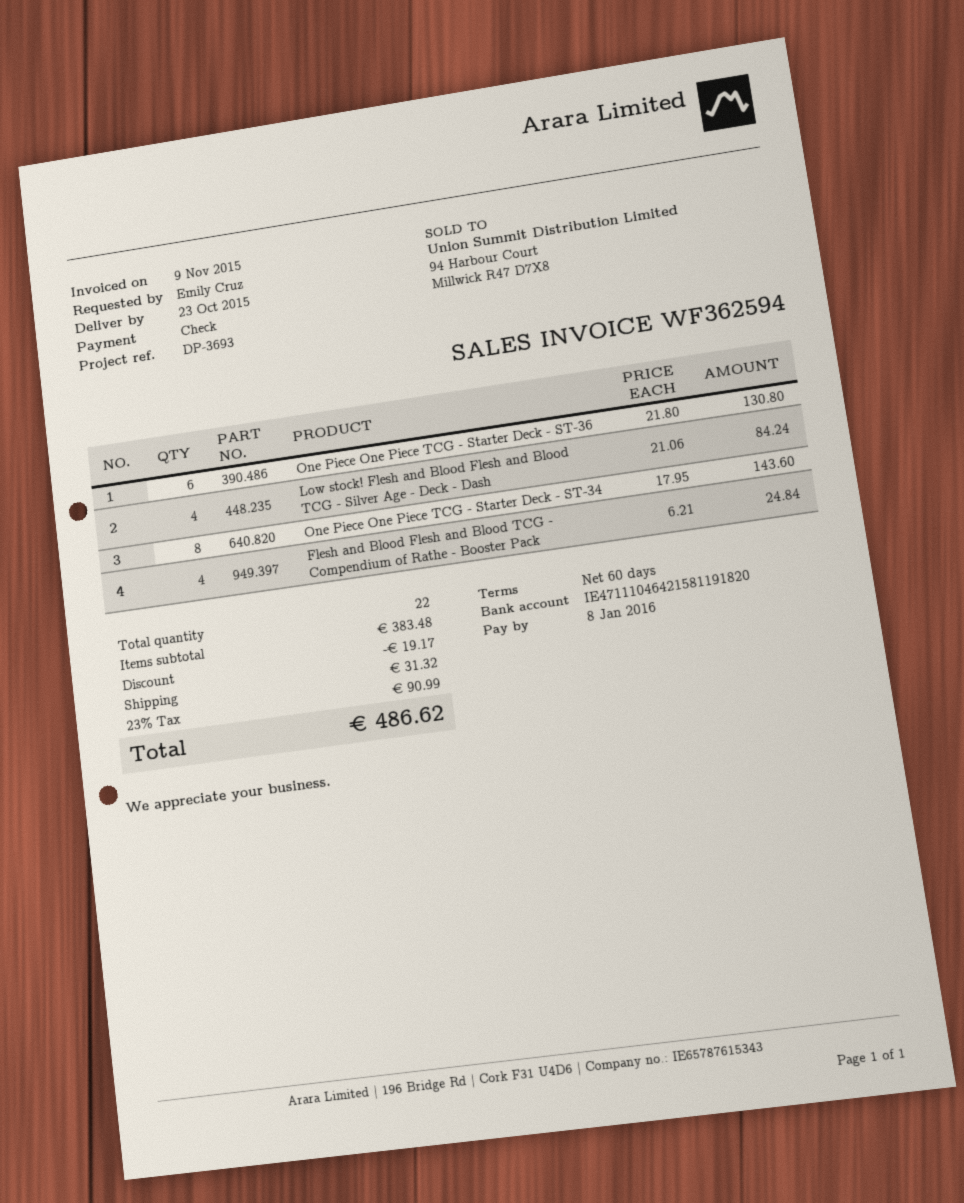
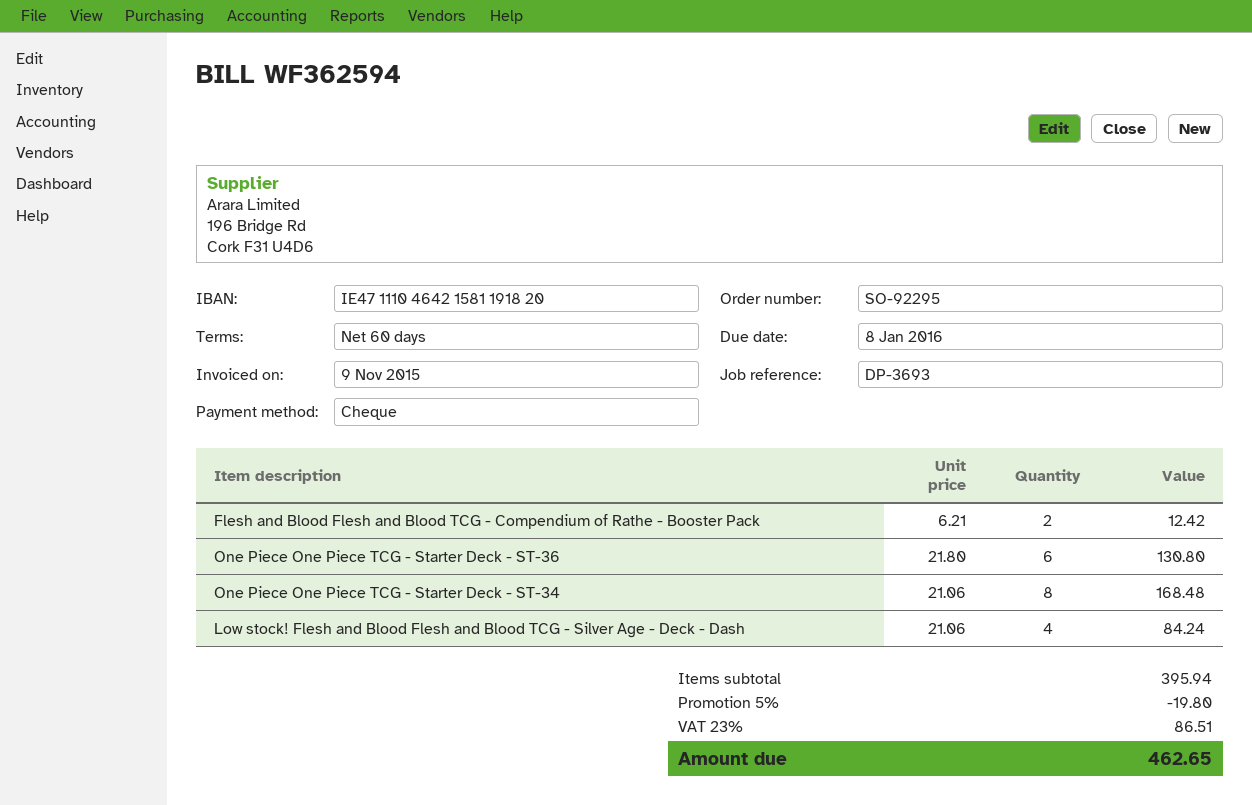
One Piece One Piece TCG - Starter Deck - ST-34: 8 x 17.95 = 143.60 -> 8 x 21.06 = 168.48
Flesh and Blood Flesh and Blood TCG - Compendium of Rathe - Booster Pack: 4 x 6.21 = 24.84 -> 2 x 6.21 = 12.42
subtotal: 383.48 -> 395.94
discount: 19.17 -> 19.80
shipping: 31.32 -> none
tax: 23% = 90.99 -> 23% = 86.51
total: 486.62 -> 462.65

